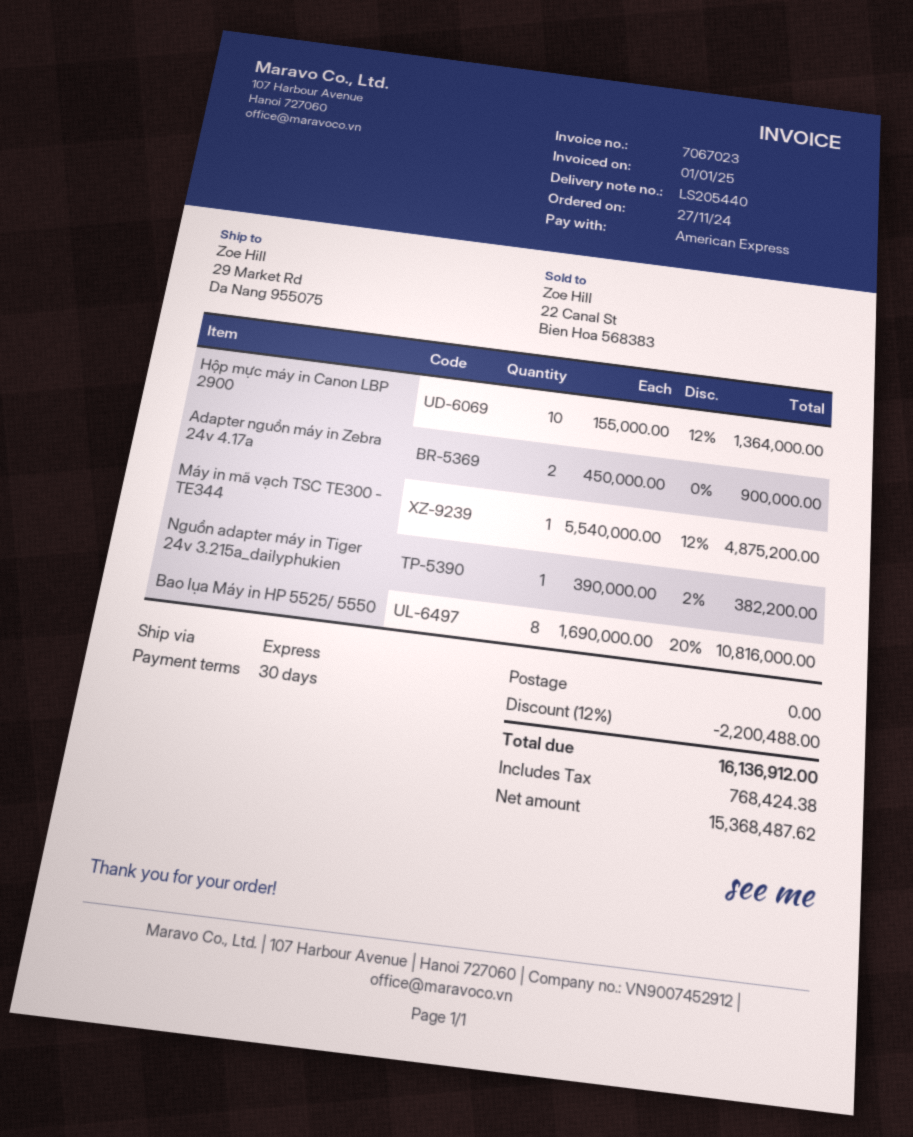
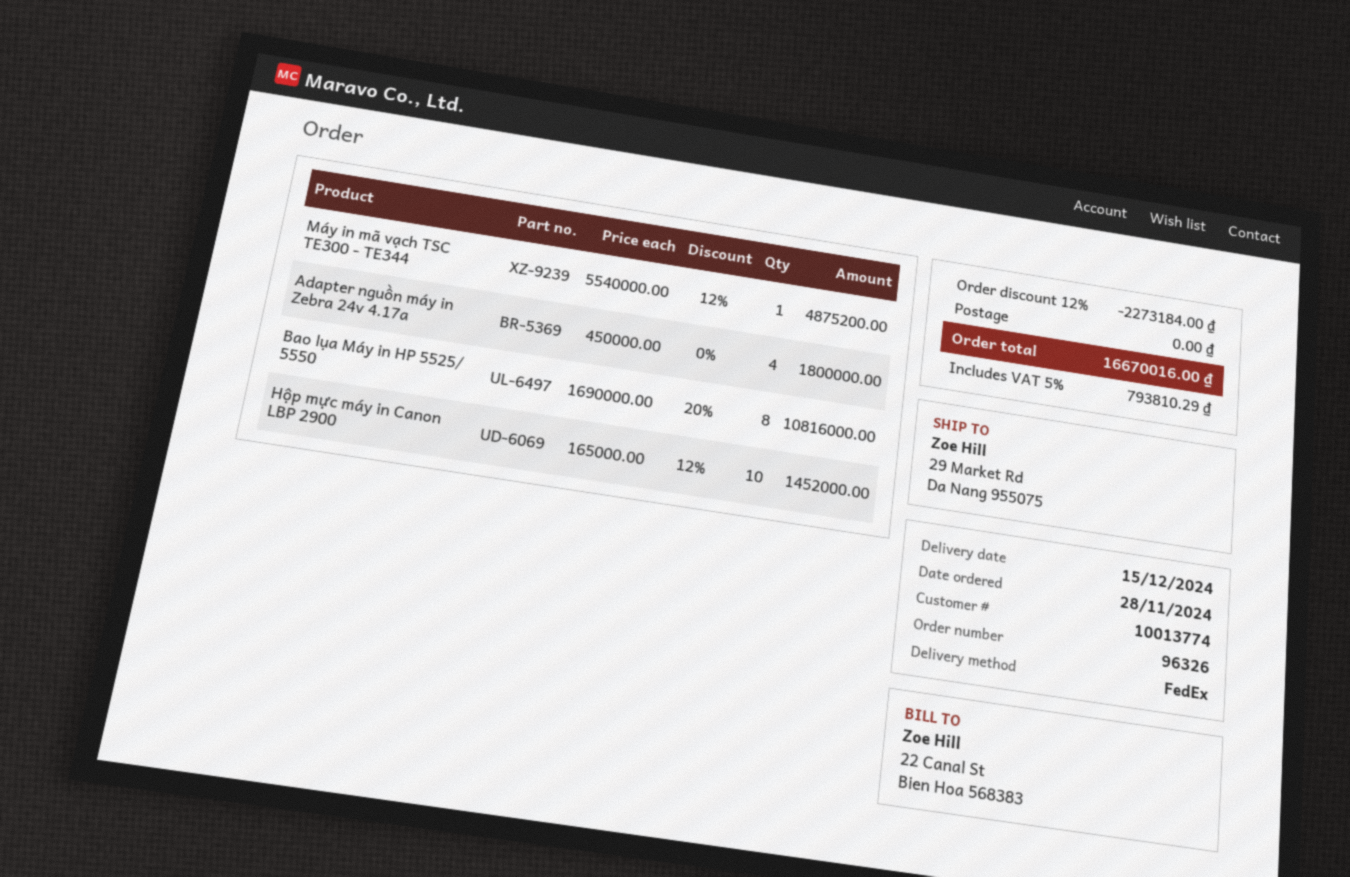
order date: 2024-11-27 -> 2024-11-28
shipping method: express -> FedEx
Hộp mực máy in Canon LBP 2900: 10 x 155000.00 - 12% = 1364000.00 -> 10 x 165000.00 - 12% = 1452000.00
Adapter nguồn máy in Zebra 24v 4.17a: 2 x 450000.00 = 900000.00 -> 4 x 450000.00 = 1800000.00
Nguồn adapter máy in Tiger 24v 3.215a_dailyphukien: 1 x 390000.00 - 2% = 382200.00 -> none
discount: 12% = 2200488.00 -> 12% = 2273184.00
tax: 768424.38 -> 793810.29
total: 16136912.00 -> 16670016.00

